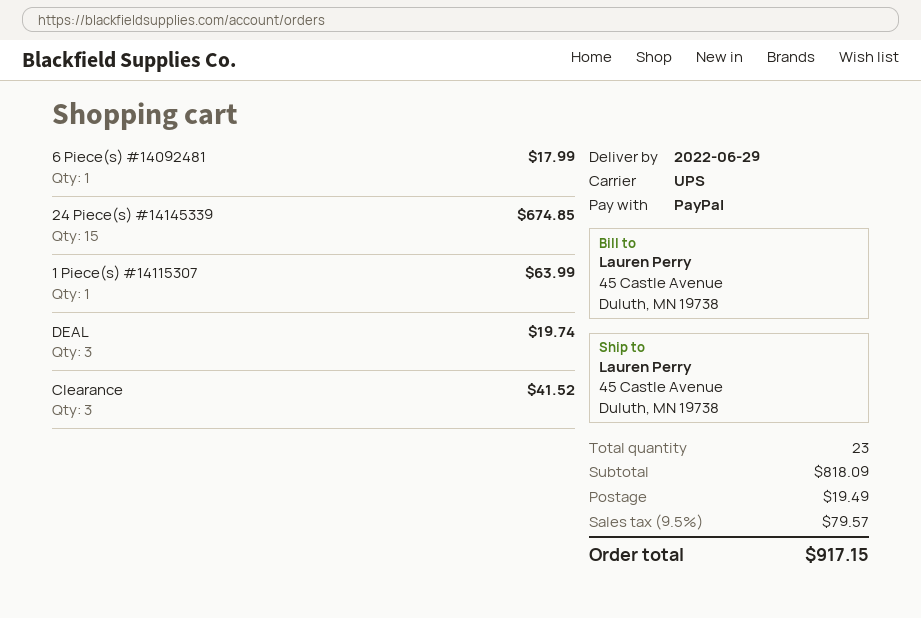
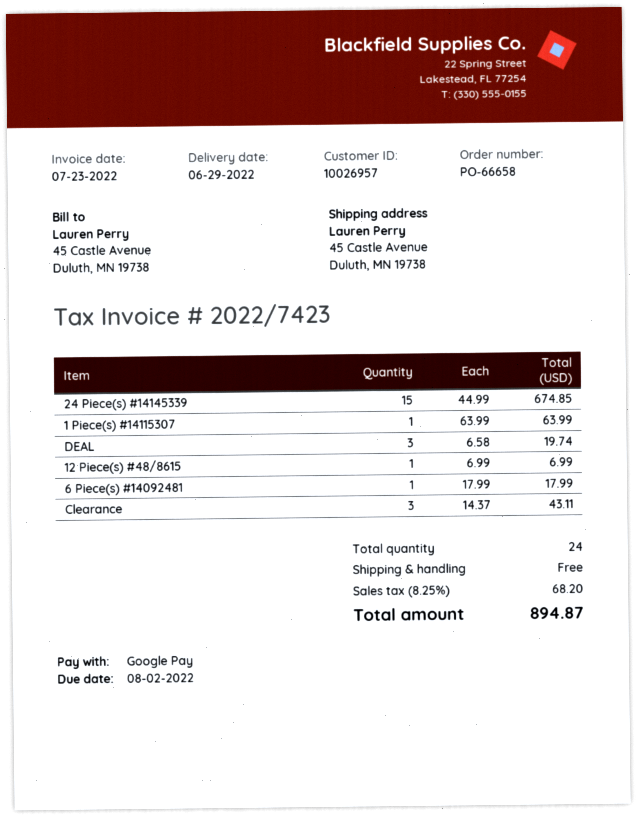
payment method: PayPal -> Google Pay
Clearance: 3 for 41.52 -> 3 for 43.11
12 Piece(s) #48/8615: none -> 1 for 6.99
total quantity: 23 -> 24
shipping: 19.49 -> 0.00
tax: 9.5% = 79.57 -> 8.25% = 68.20
total: 917.15 -> 894.87

